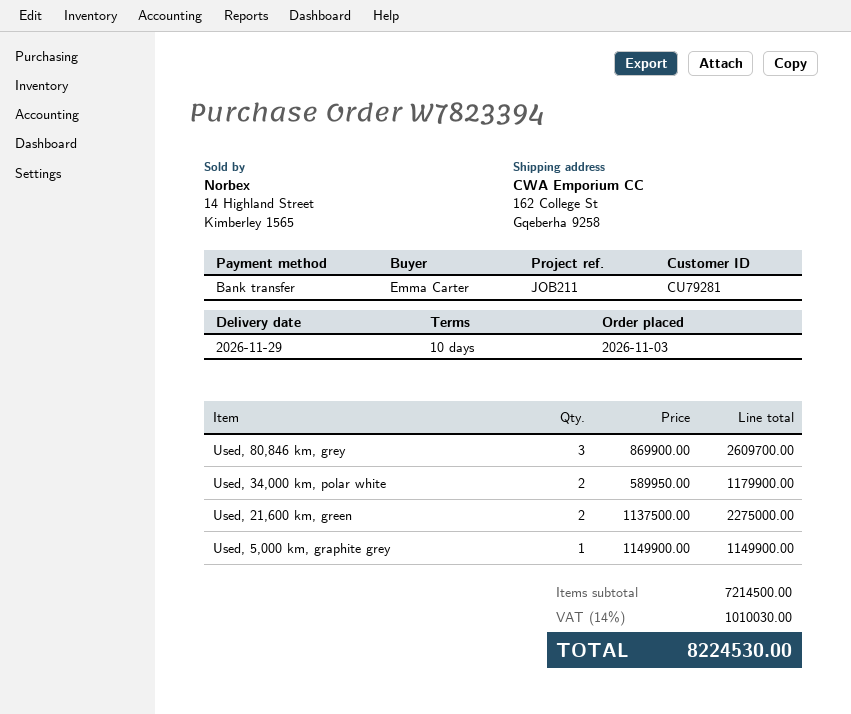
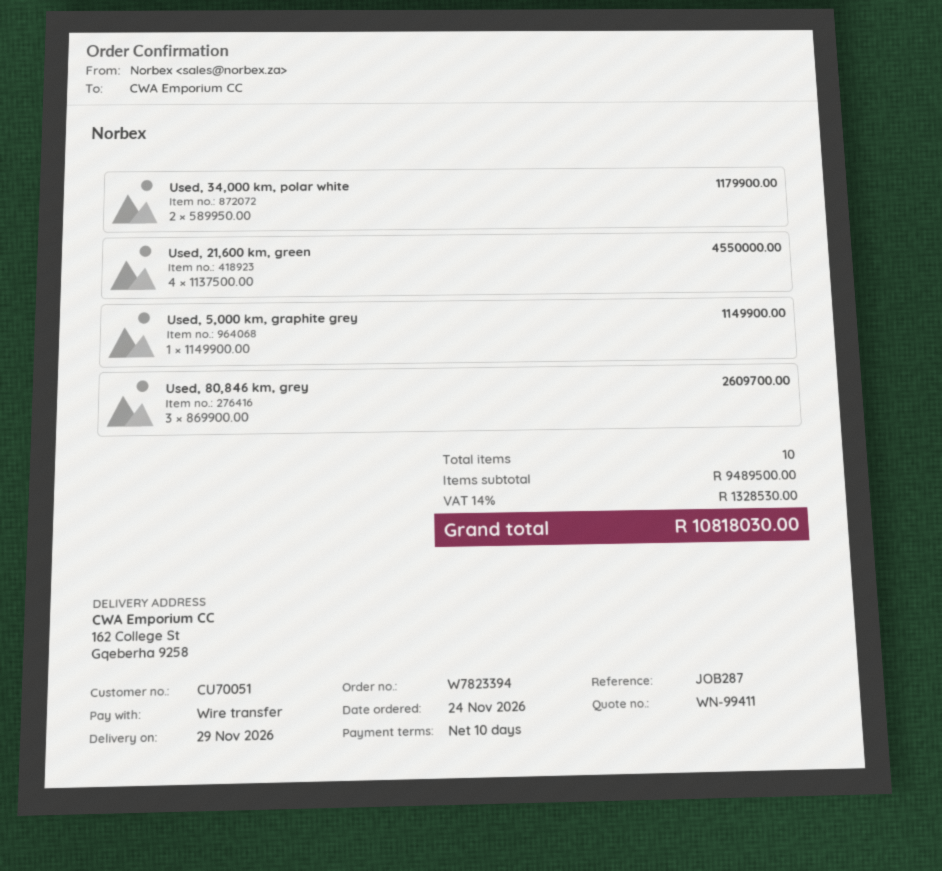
order date: 2026-11-03 -> 2026-11-24
customer number: CU79281 -> CU70051
reference: JOB211 -> JOB287
Used, 21,600 km, green: 2 x 1137500.00 = 2275000.00 -> 4 x 1137500.00 = 4550000.00
subtotal: 7214500.00 -> 9489500.00
tax: 14% = 1010030.00 -> 14% = 1328530.00
total: 8224530.00 -> 10818030.00

